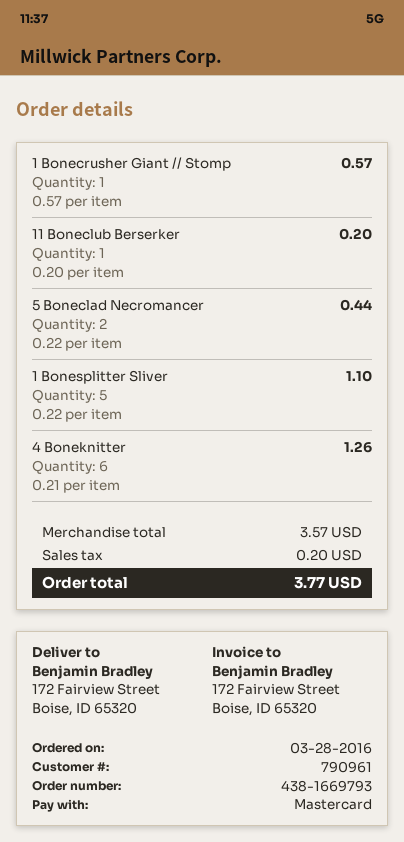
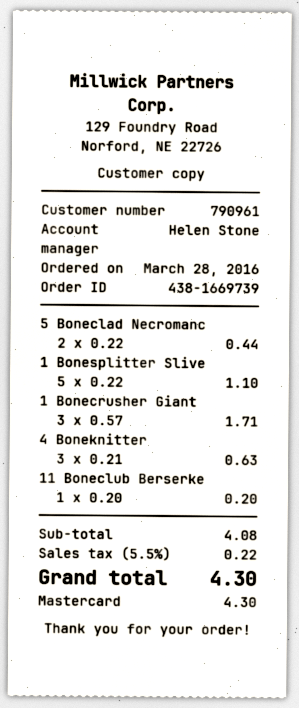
order number: 438-1669793 -> 438-1669739
1 Bonecrusher Giant // Stomp: 1 x 0.57 = 0.57 -> 3 x 0.57 = 1.71
4 Boneknitter: 6 x 0.21 = 1.26 -> 3 x 0.21 = 0.63
subtotal: 3.57 -> 4.08
tax: 0.20 -> 0.22
total: 3.77 -> 4.30

